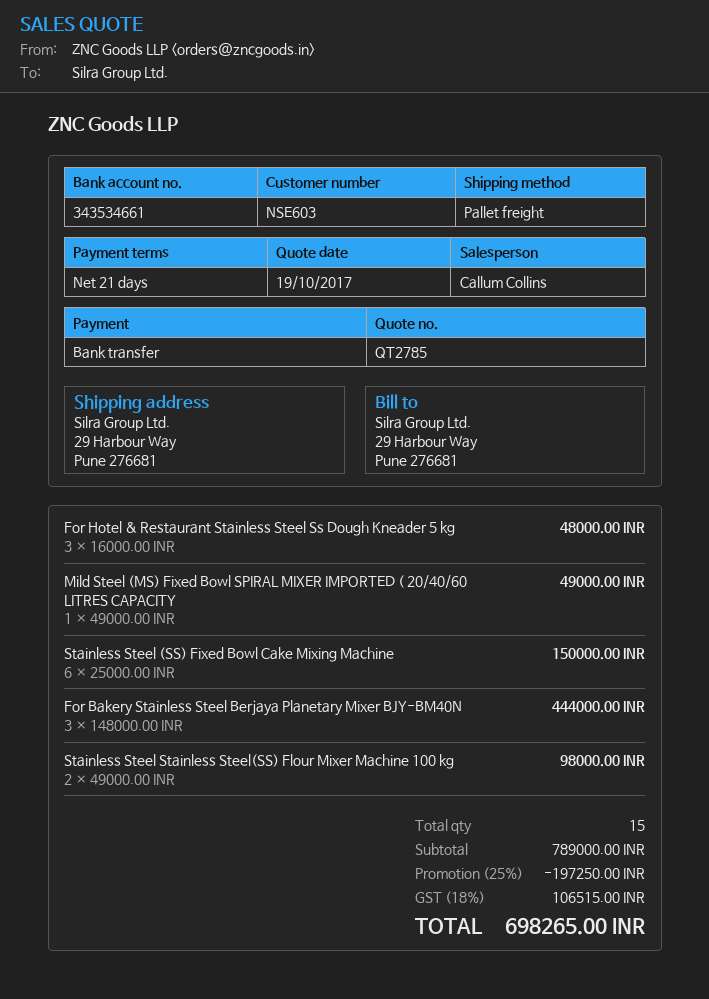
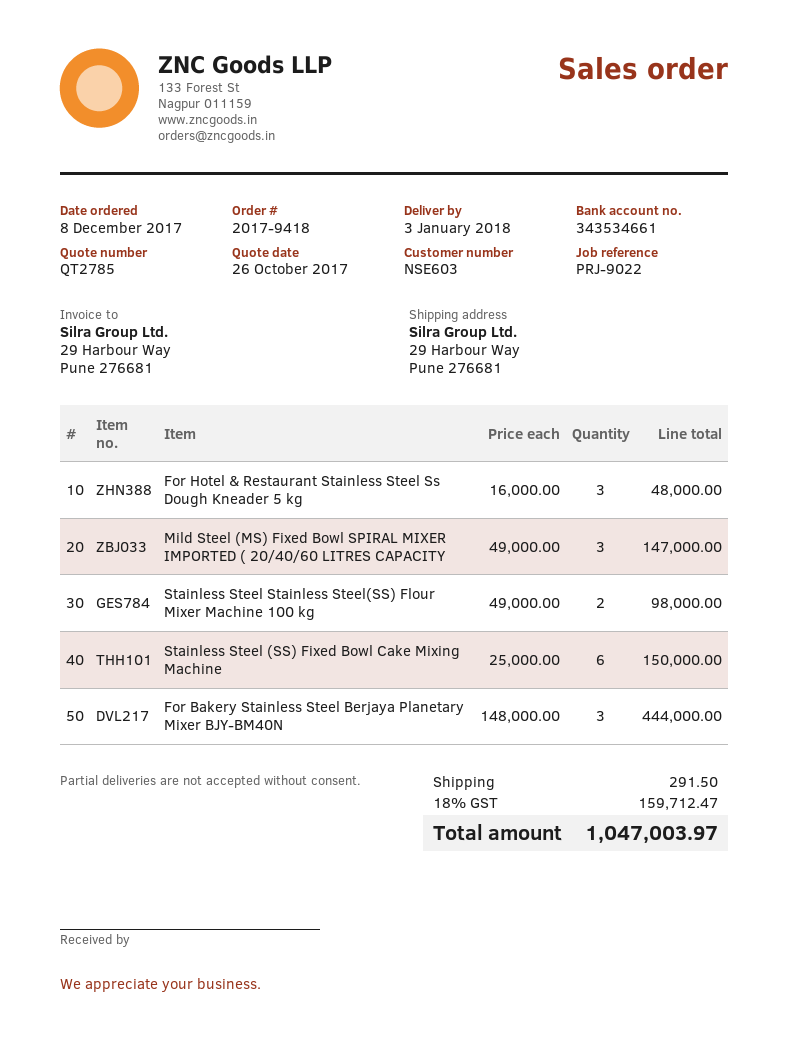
quote date: 2017-10-19 -> 2017-10-26
Mild Steel (MS) Fixed Bowl SPIRAL MIXER IMPORTED ( 20/40/60 LITRES CAPACITY: 1 x 49000.00 = 49000.00 -> 3 x 49000.00 = 147000.00
discount: 25% = 197250.00 -> none
shipping: none -> 291.50
tax: 18% = 106515.00 -> 18% = 159712.47
total: 698265.00 -> 1047003.97

